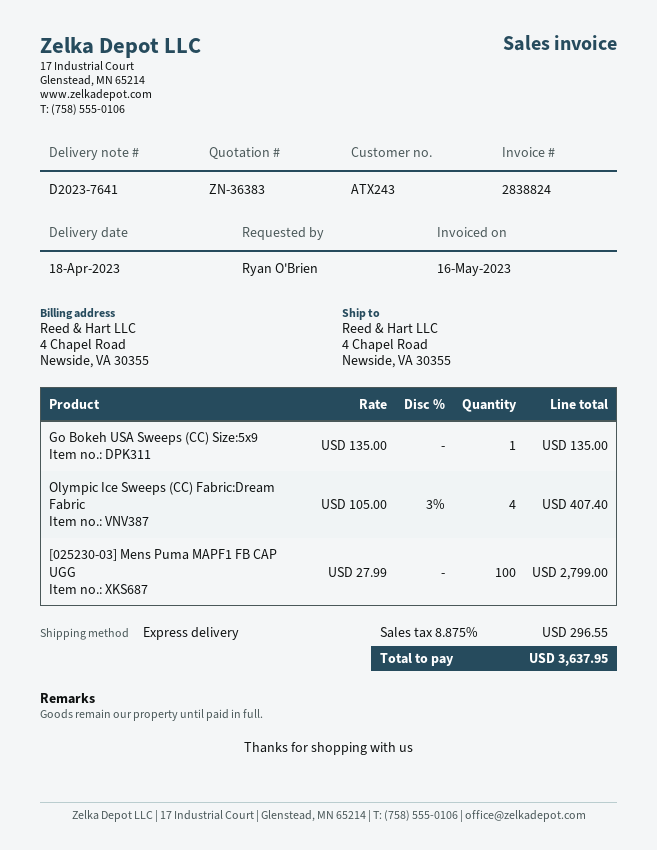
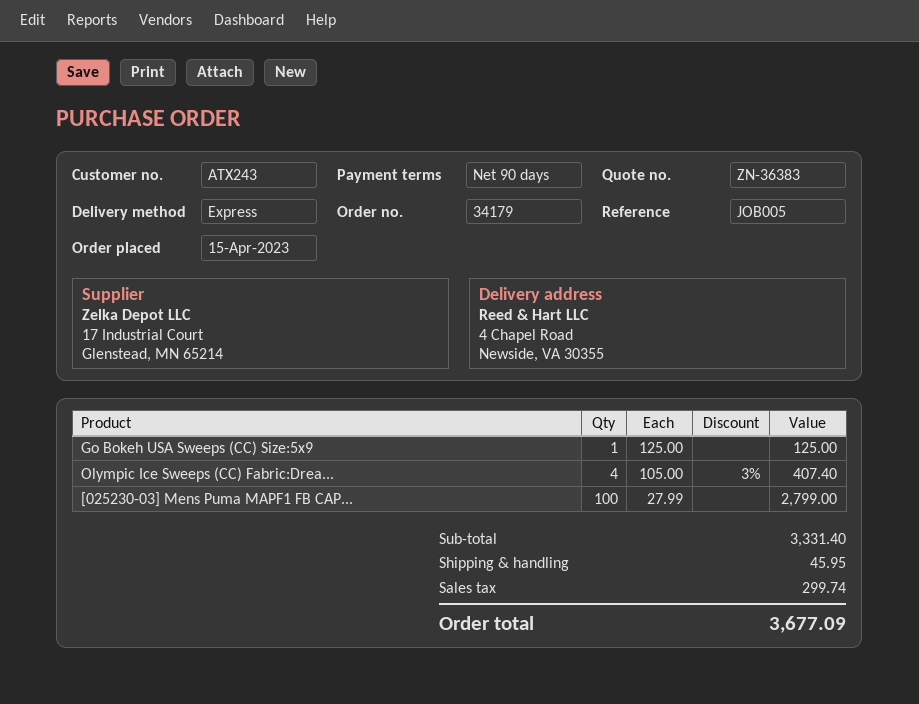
Go Bokeh USA Sweeps (CC) Size:5x9: 1 x 135.00 = 135.00 -> 1 x 125.00 = 125.00
shipping: none -> 45.95
tax: 296.55 -> 299.74
total: 3637.95 -> 3677.09

